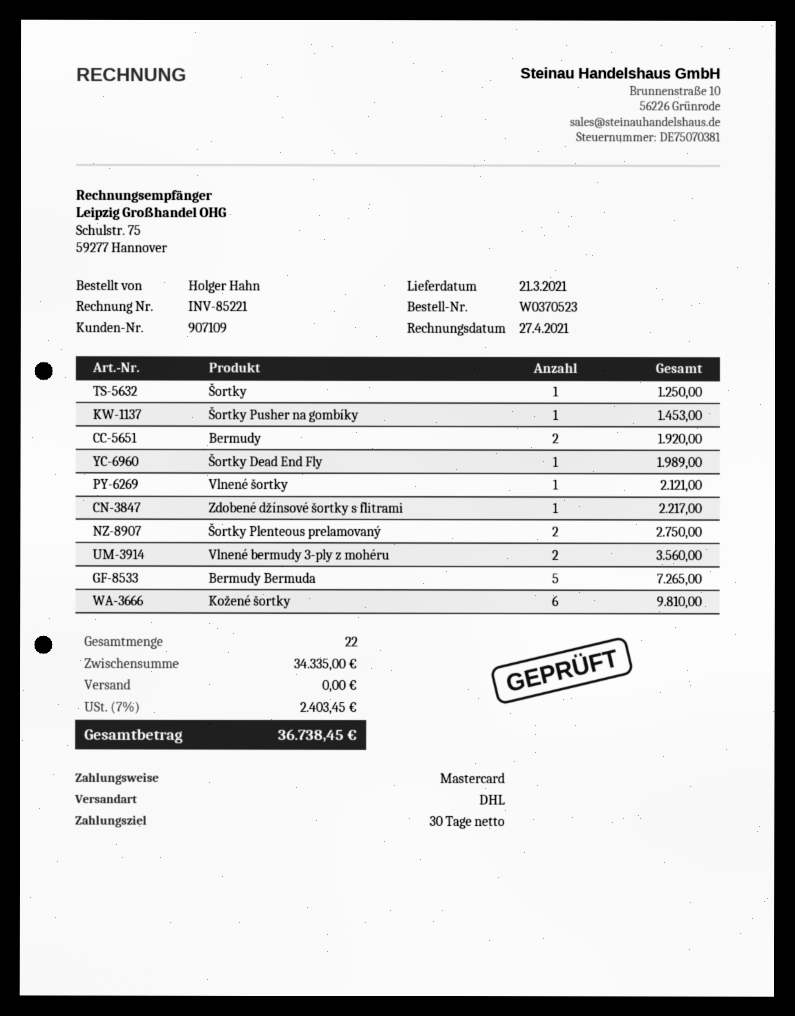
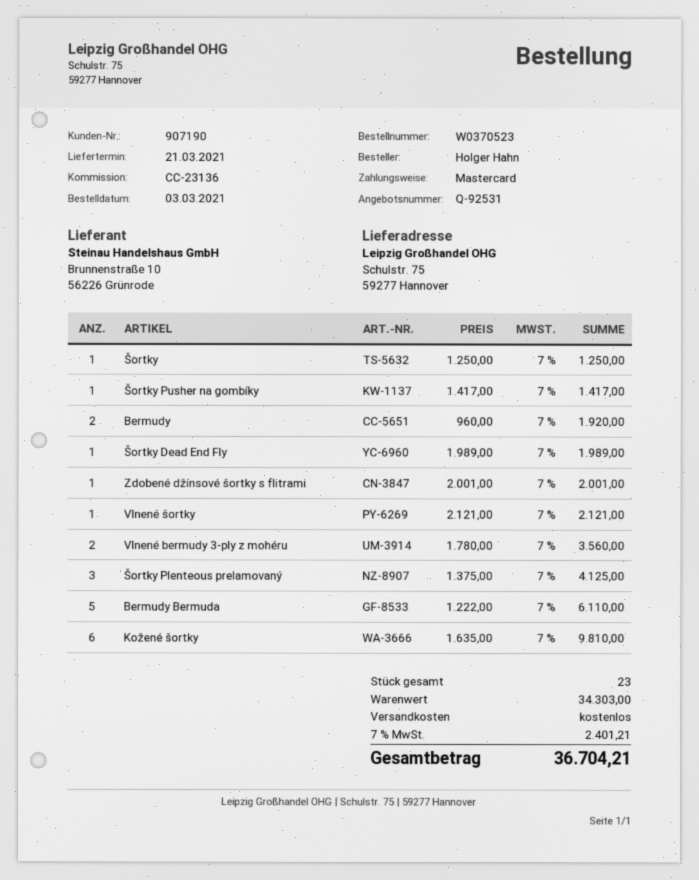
customer number: 907109 -> 907190
Šortky Pusher na gombíky: 1 for 1453.00 -> 1 for 1417.00
Zdobené džínsové šortky s flitrami: 1 for 2217.00 -> 1 for 2001.00
Šortky Plenteous prelamovaný: 2 for 2750.00 -> 3 for 4125.00
Bermudy Bermuda: 5 for 7265.00 -> 5 for 6110.00
total quantity: 22 -> 23
subtotal: 34335.00 -> 34303.00
tax: 7% = 2403.45 -> 7% = 2401.21
total: 36738.45 -> 36704.21

